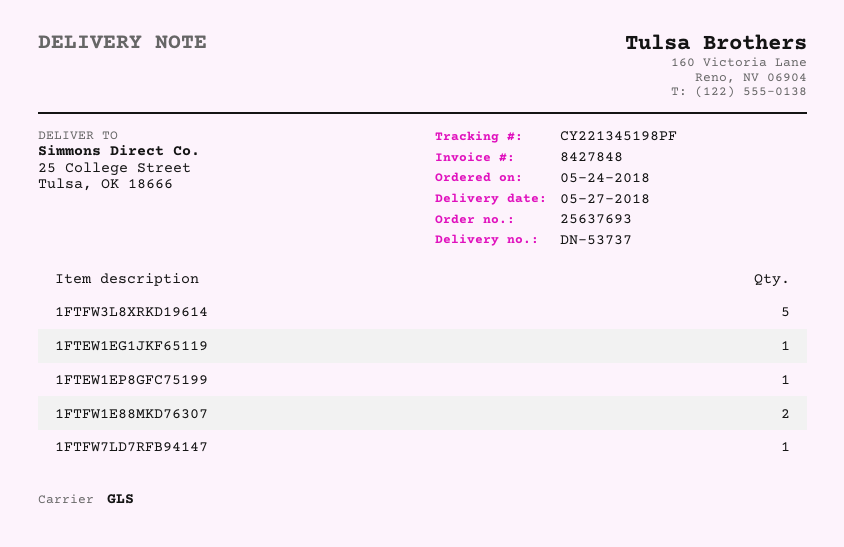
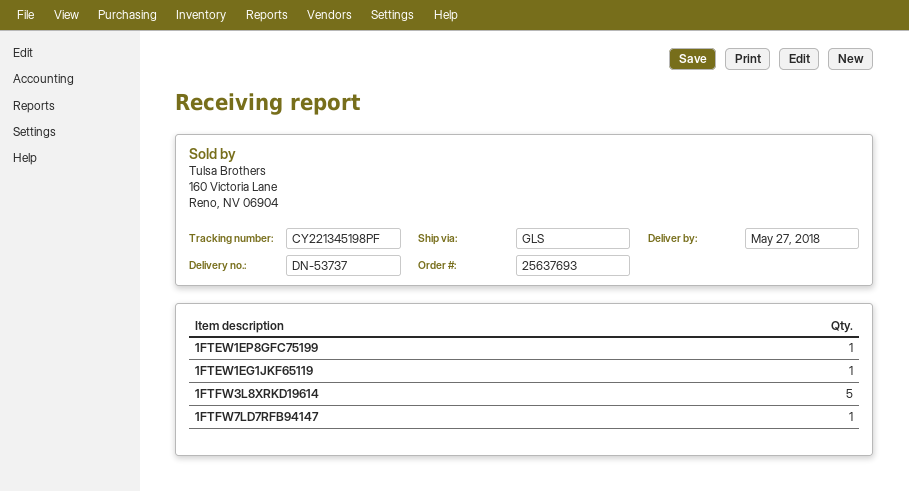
1FTFW1E88MKD76307: 2 -> none

